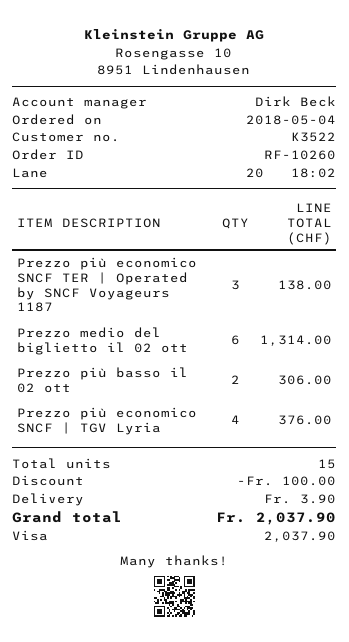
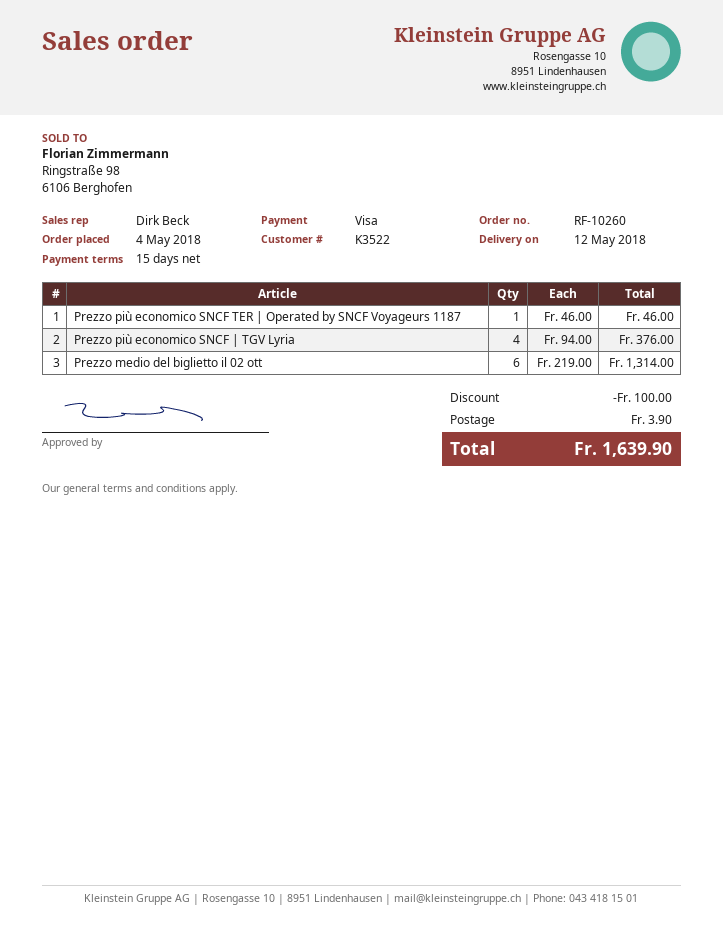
Prezzo più economico SNCF TER | Operated by SNCF Voyageurs 1187: 3 for 138.00 -> 1 for 46.00
Prezzo più basso il 02 ott: 2 for 306.00 -> none
total: 2037.90 -> 1639.90

